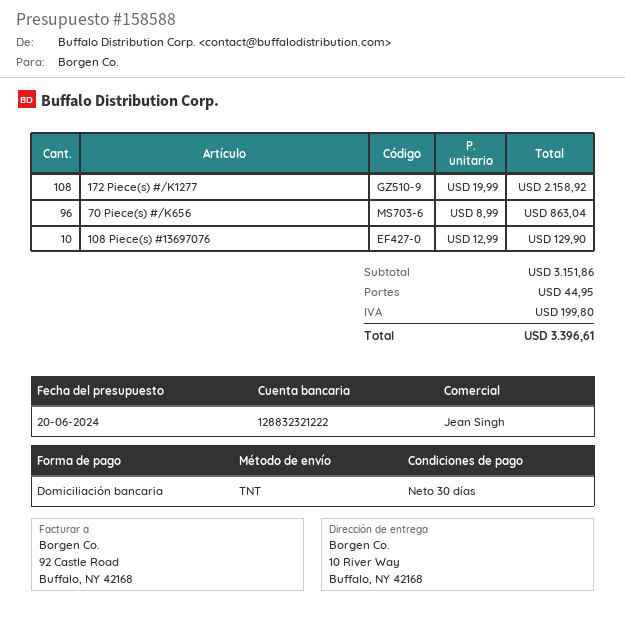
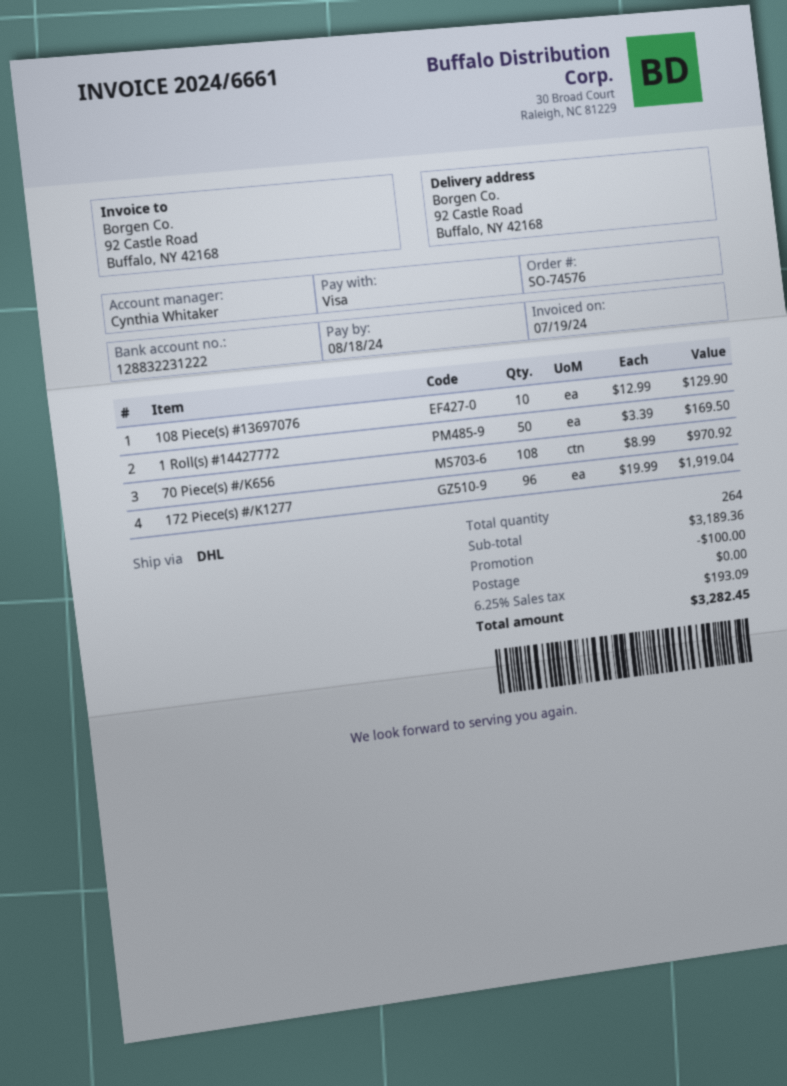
sales rep: Jean Singh -> Cynthia Whitaker
payment method: direct debit -> Visa
bank account: 128832321222 -> 128832231222
shipping method: TNT -> DHL
ship to: 10 River Way, Buffalo, NY 42168 -> 92 Castle Road, Buffalo, NY 42168
172 Piece(s) #/K1277: 108 x 19.99 = 2158.92 -> 96 x 19.99 = 1919.04
70 Piece(s) #/K656: 96 x 8.99 = 863.04 -> 108 x 8.99 = 970.92
1 Roll(s) #14427772: none -> 50 x 3.39 = 169.50
subtotal: 3151.86 -> 3189.36
discount: none -> 100.00
shipping: 44.95 -> 0.00
tax: 199.80 -> 193.09
total: 3396.61 -> 3282.45

